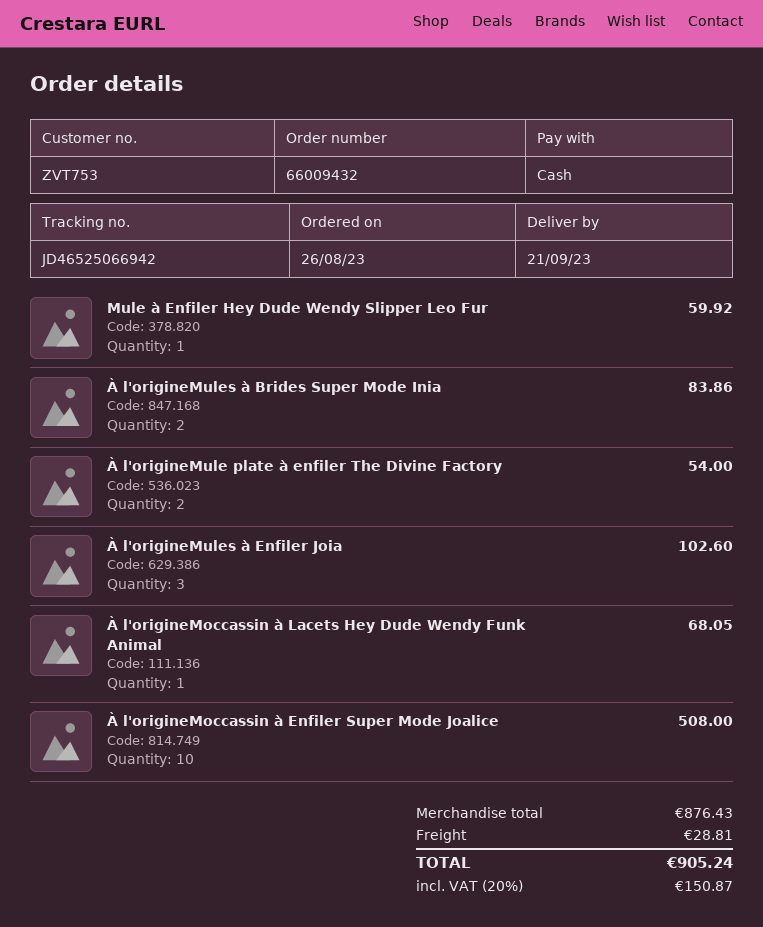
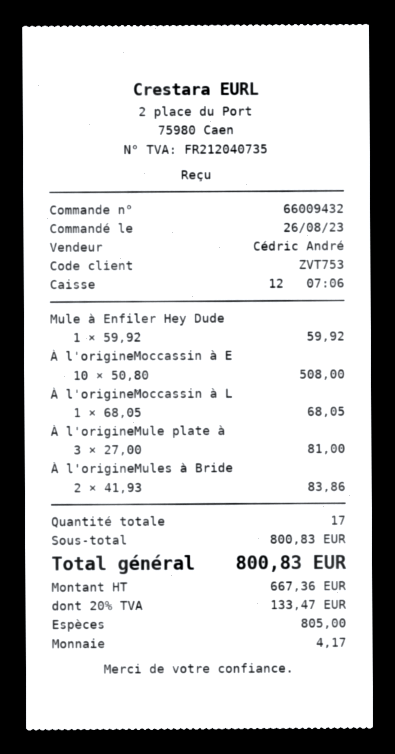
À l'origineMule plate à enfiler The Divine Factory: 2 for 54.00 -> 3 for 81.00
À l'origineMules à Enfiler Joia: 3 for 102.60 -> none
subtotal: 876.43 -> 800.83
shipping: 28.81 -> none
tax: 20% = 150.87 -> 20% = 133.47
total: 905.24 -> 800.83

